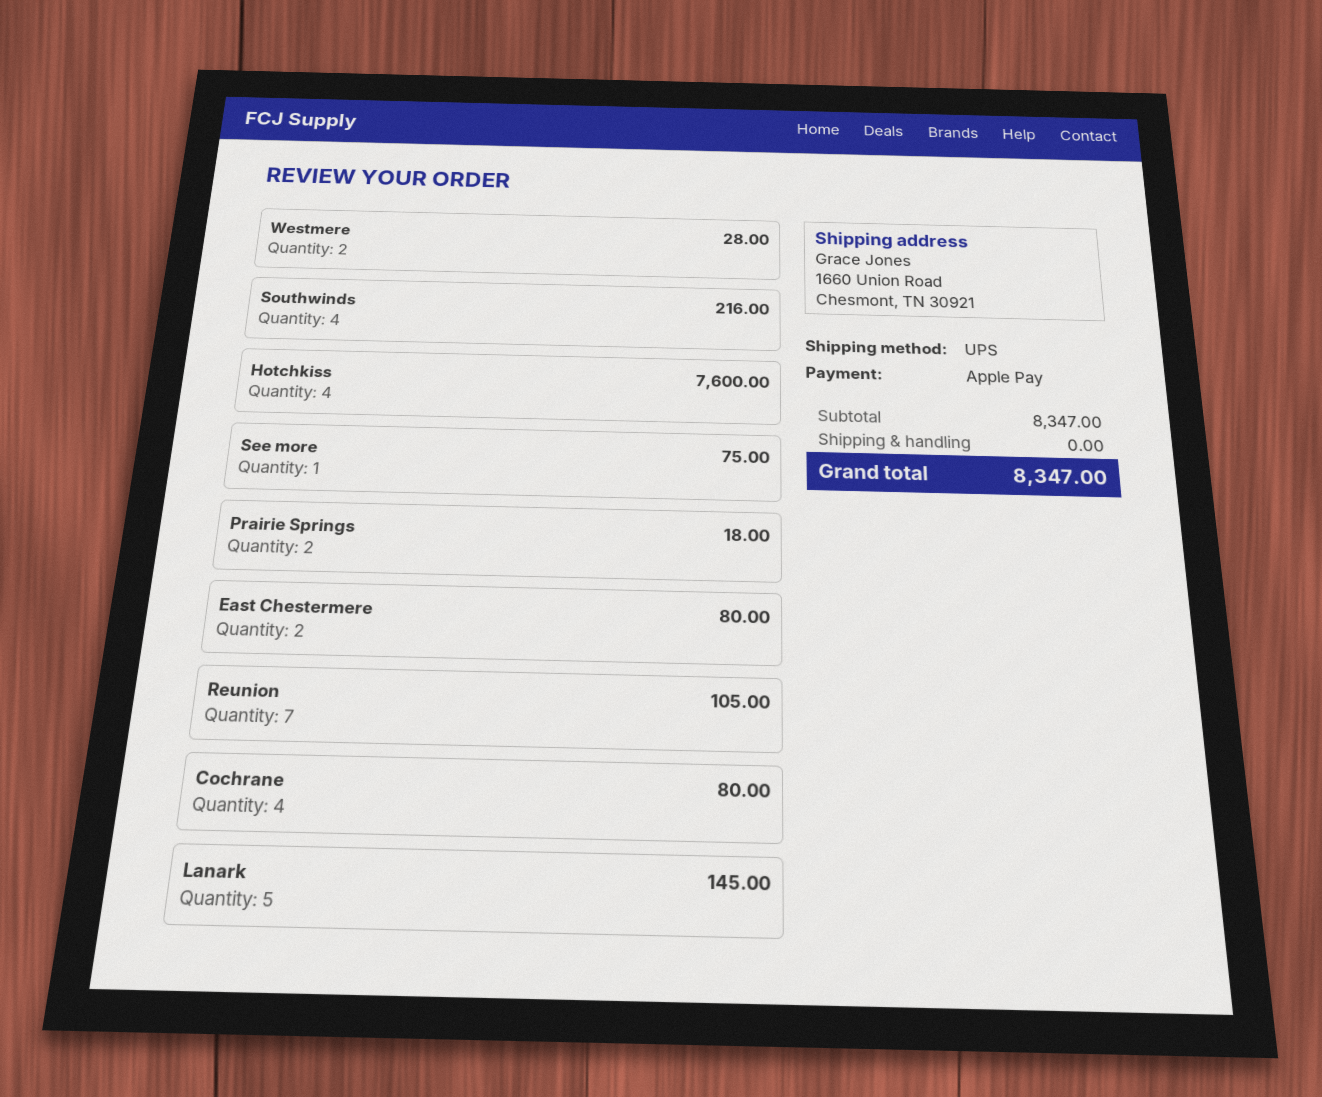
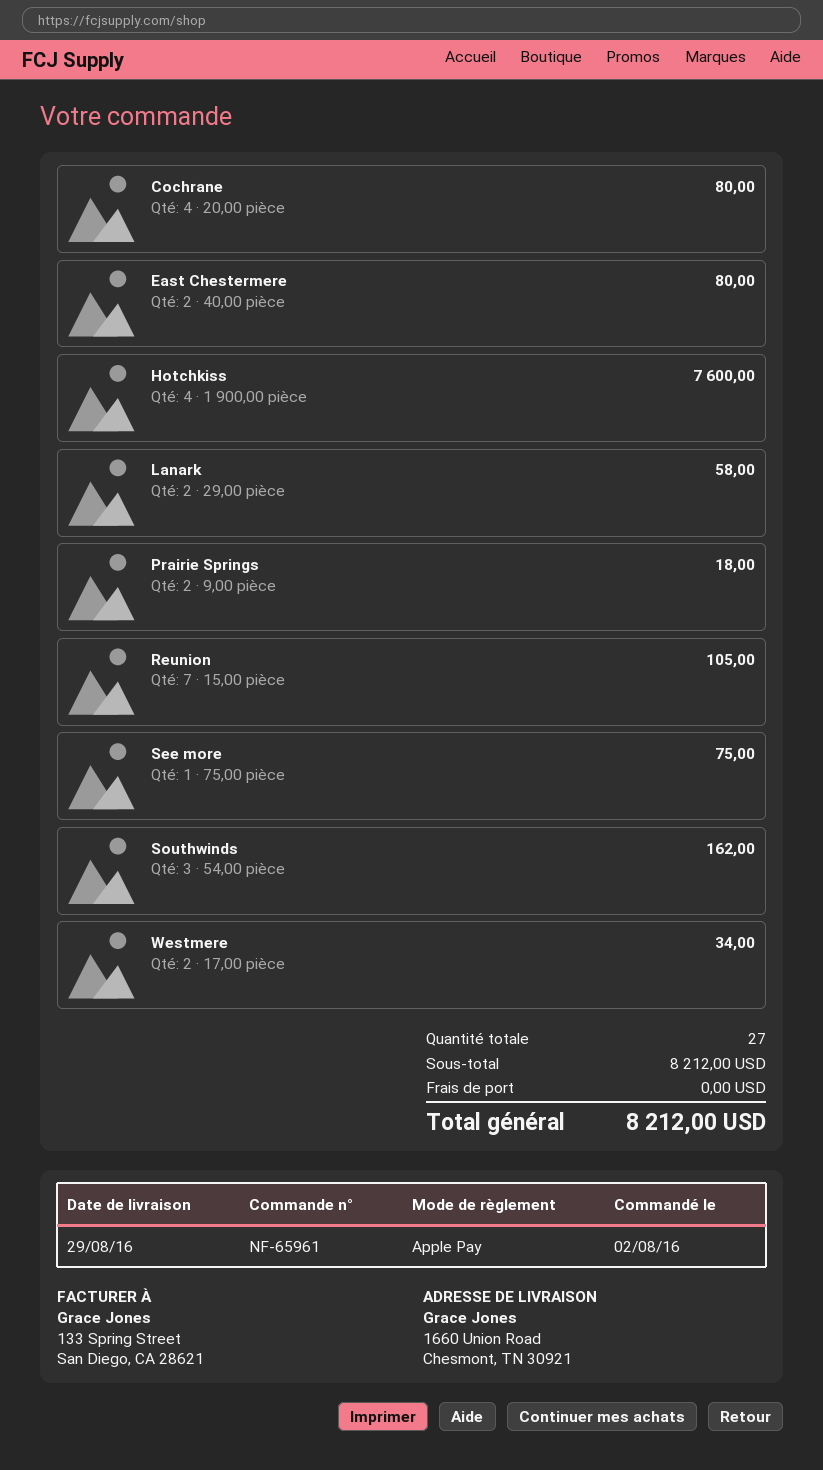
Westmere: 2 for 28.00 -> 2 for 34.00
Southwinds: 4 for 216.00 -> 3 for 162.00
Lanark: 5 for 145.00 -> 2 for 58.00
subtotal: 8347.00 -> 8212.00
total: 8347.00 -> 8212.00

